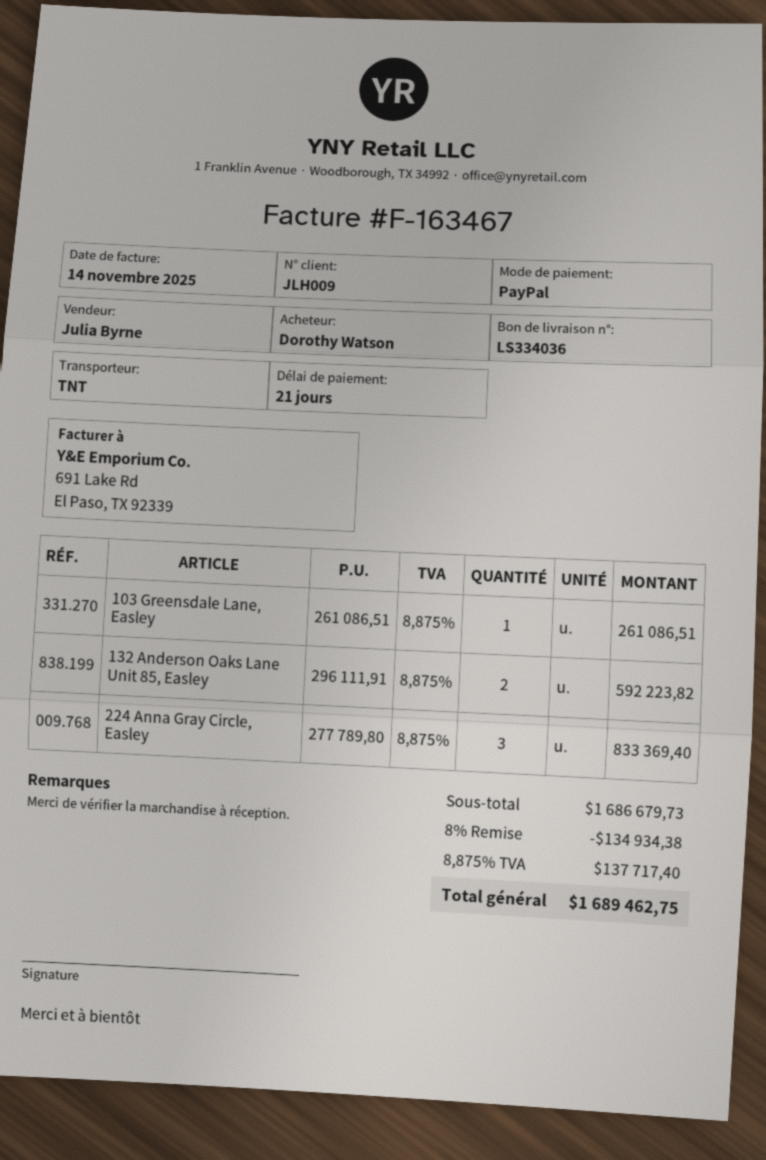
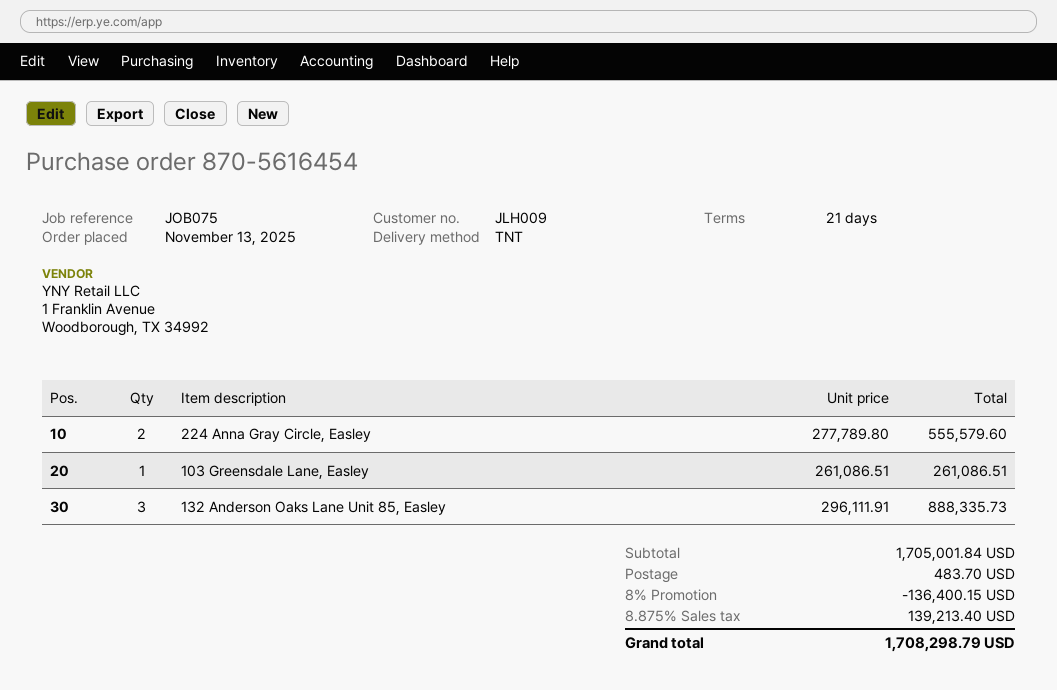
132 Anderson Oaks Lane Unit 85, Easley: 2 x 296111.91 = 592223.82 -> 3 x 296111.91 = 888335.73
224 Anna Gray Circle, Easley: 3 x 277789.80 = 833369.40 -> 2 x 277789.80 = 555579.60
subtotal: 1686679.73 -> 1705001.84
discount: 8% = 134934.38 -> 8% = 136400.15
shipping: none -> 483.70
tax: 8.875% = 137717.40 -> 8.875% = 139213.40
total: 1689462.75 -> 1708298.79

